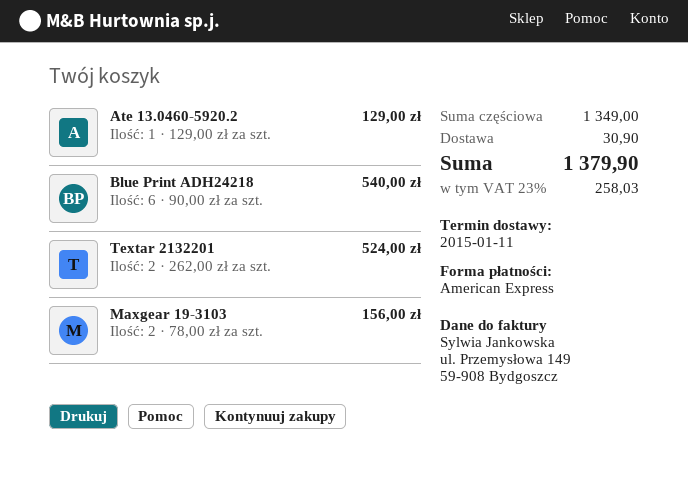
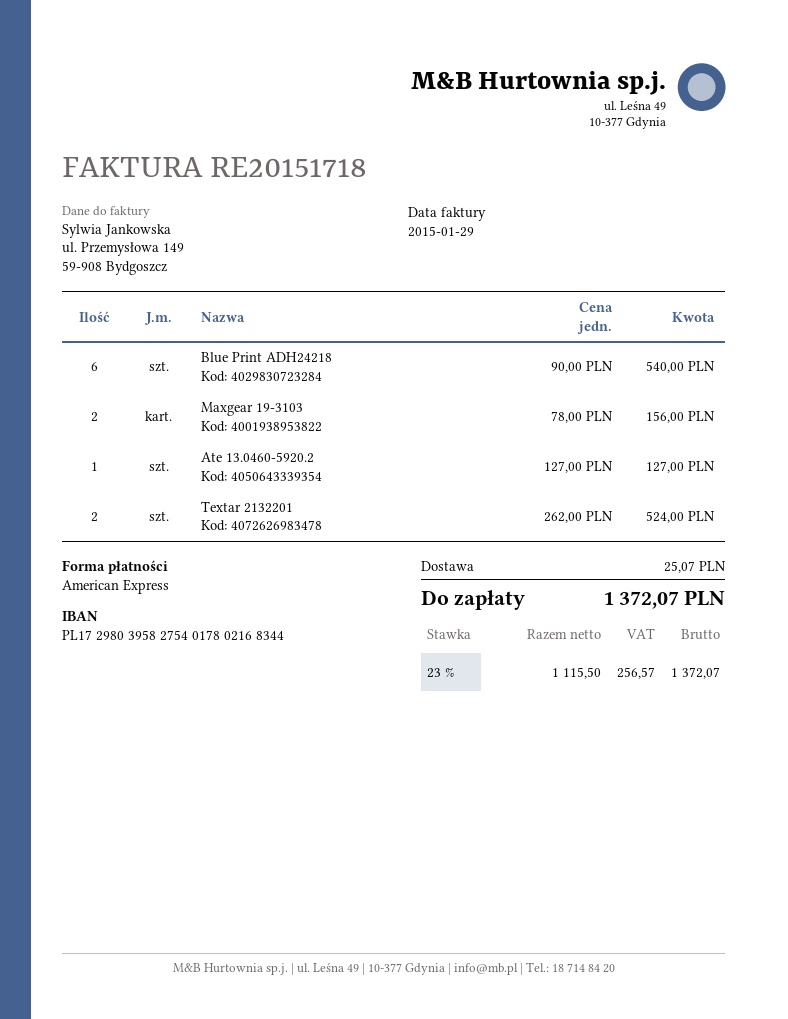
Ate 13.0460-5920.2: 1 x 129.00 = 129.00 -> 1 x 127.00 = 127.00
shipping: 30.90 -> 25.07
tax: 23% = 258.03 -> 23% = 256.57
total: 1379.90 -> 1372.07

